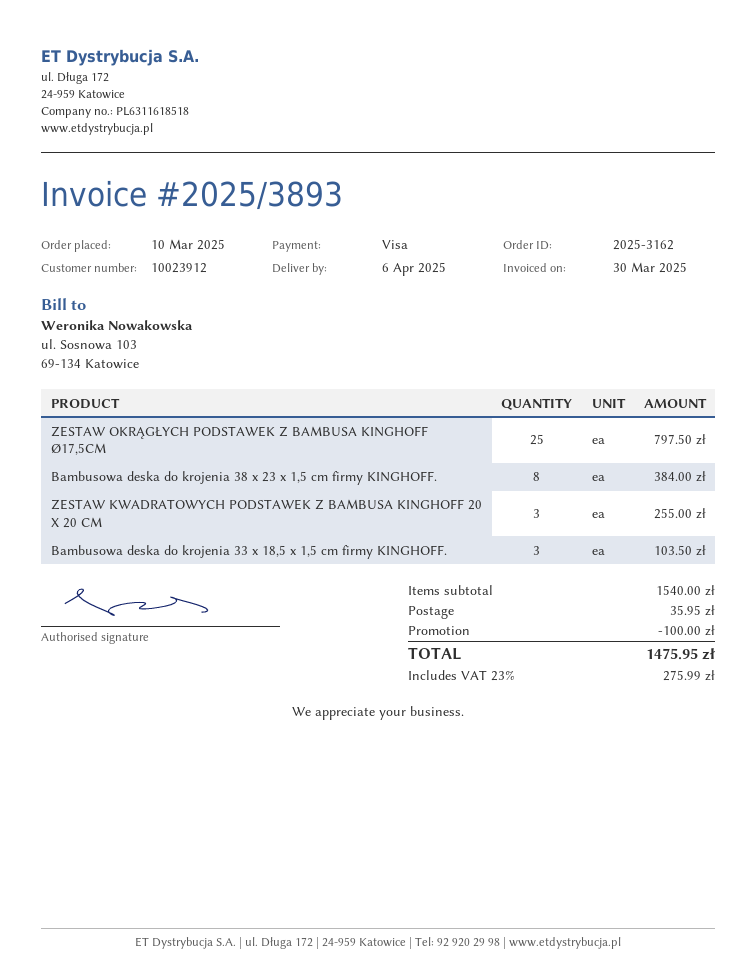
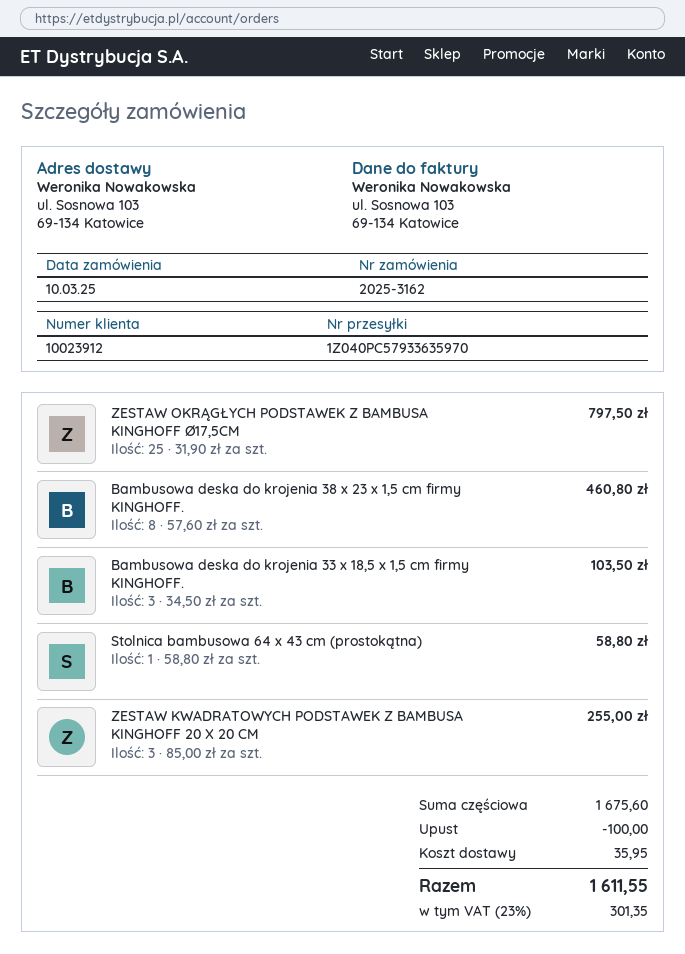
Bambusowa deska do krojenia 38 x 23 x 1,5 cm firmy KINGHOFF.: 8 for 384.00 -> 8 for 460.80
Stolnica bambusowa 64 x 43 cm (prostokątna): none -> 1 for 58.80
subtotal: 1540.00 -> 1675.60
tax: 23% = 275.99 -> 23% = 301.35
total: 1475.95 -> 1611.55

